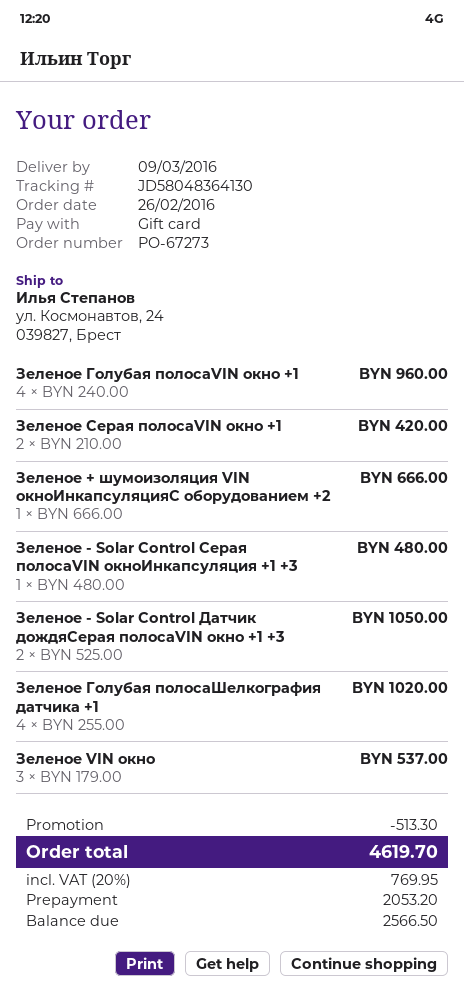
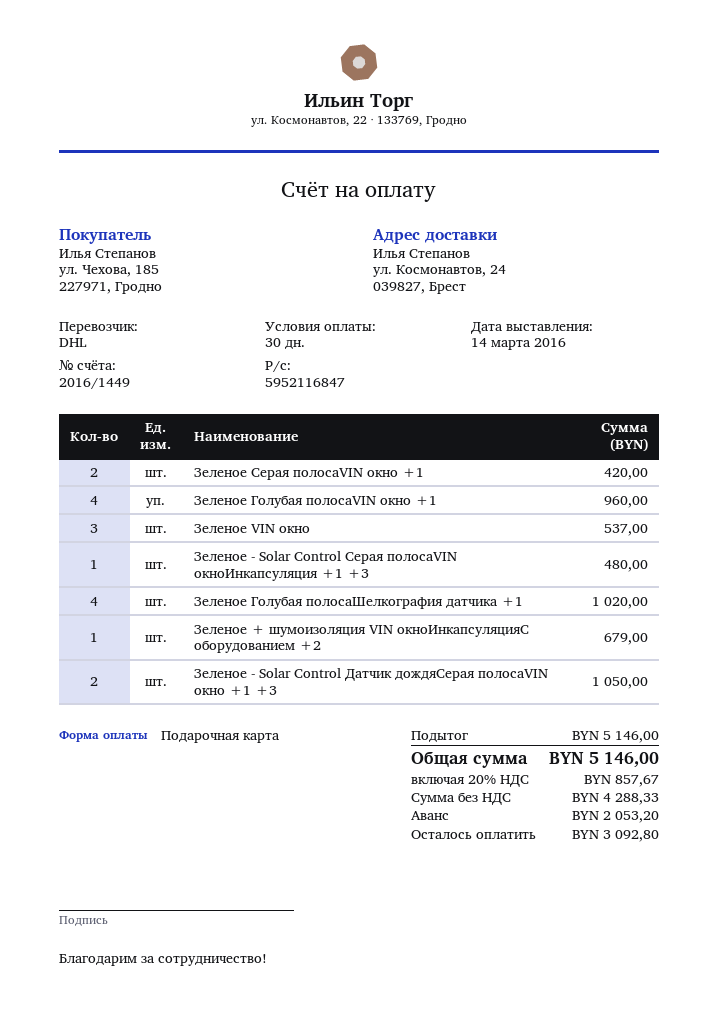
Зеленое + шумоизоляция VIN окноИнкапсуляцияС оборудованием +2: 1 for 666.00 -> 1 for 679.00
discount: 513.30 -> none
tax: 20% = 769.95 -> 20% = 857.67
total: 4619.70 -> 5146.00
balance: 2566.50 -> 3092.80

